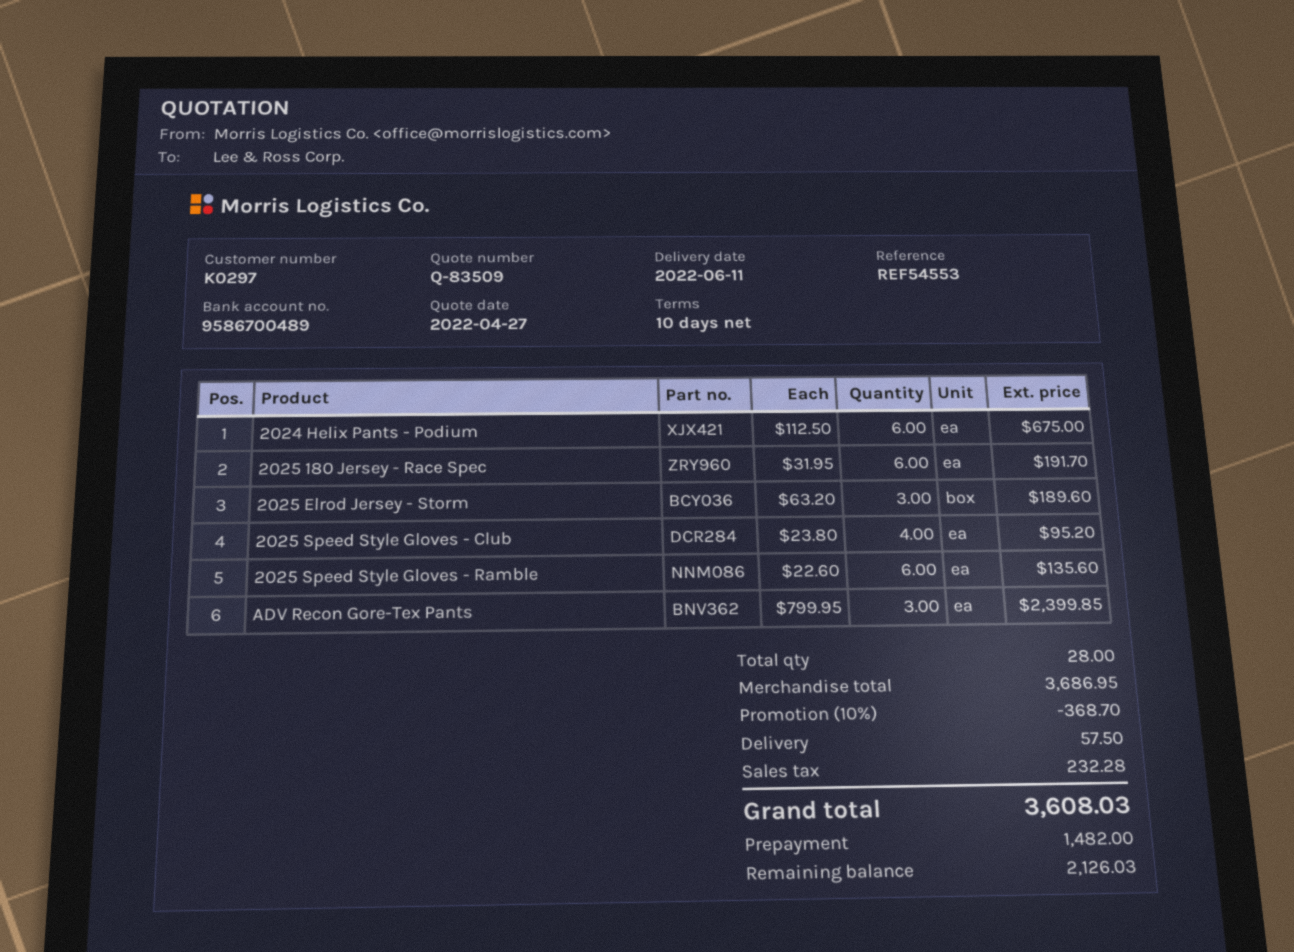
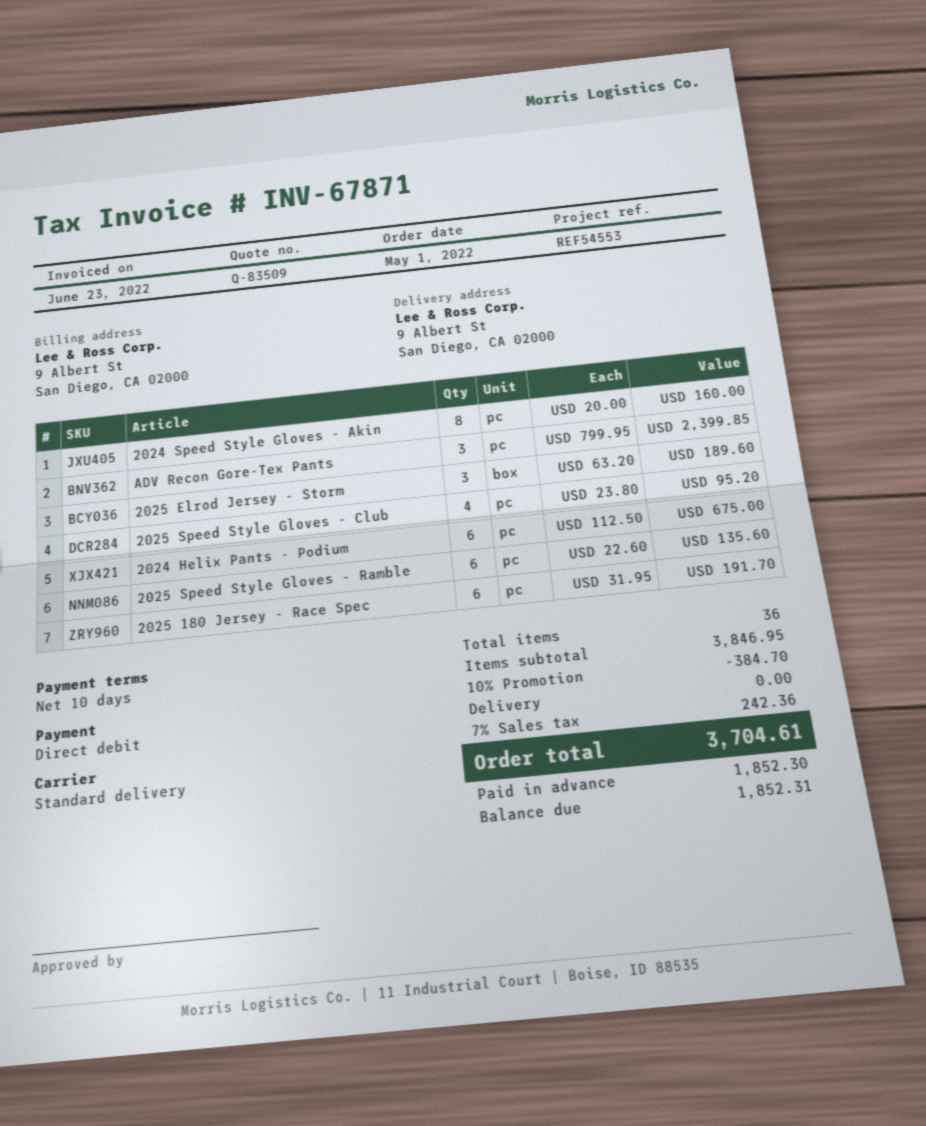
2024 Speed Style Gloves - Akin: none -> 8 x 20.00 = 160.00
total quantity: 28 -> 36
subtotal: 3686.95 -> 3846.95
discount: 10% = 368.70 -> 10% = 384.70
shipping: 57.50 -> 0.00
tax: 232.28 -> 242.36
total: 3608.03 -> 3704.61
deposit: 1482.00 -> 1852.30
balance: 2126.03 -> 1852.31

